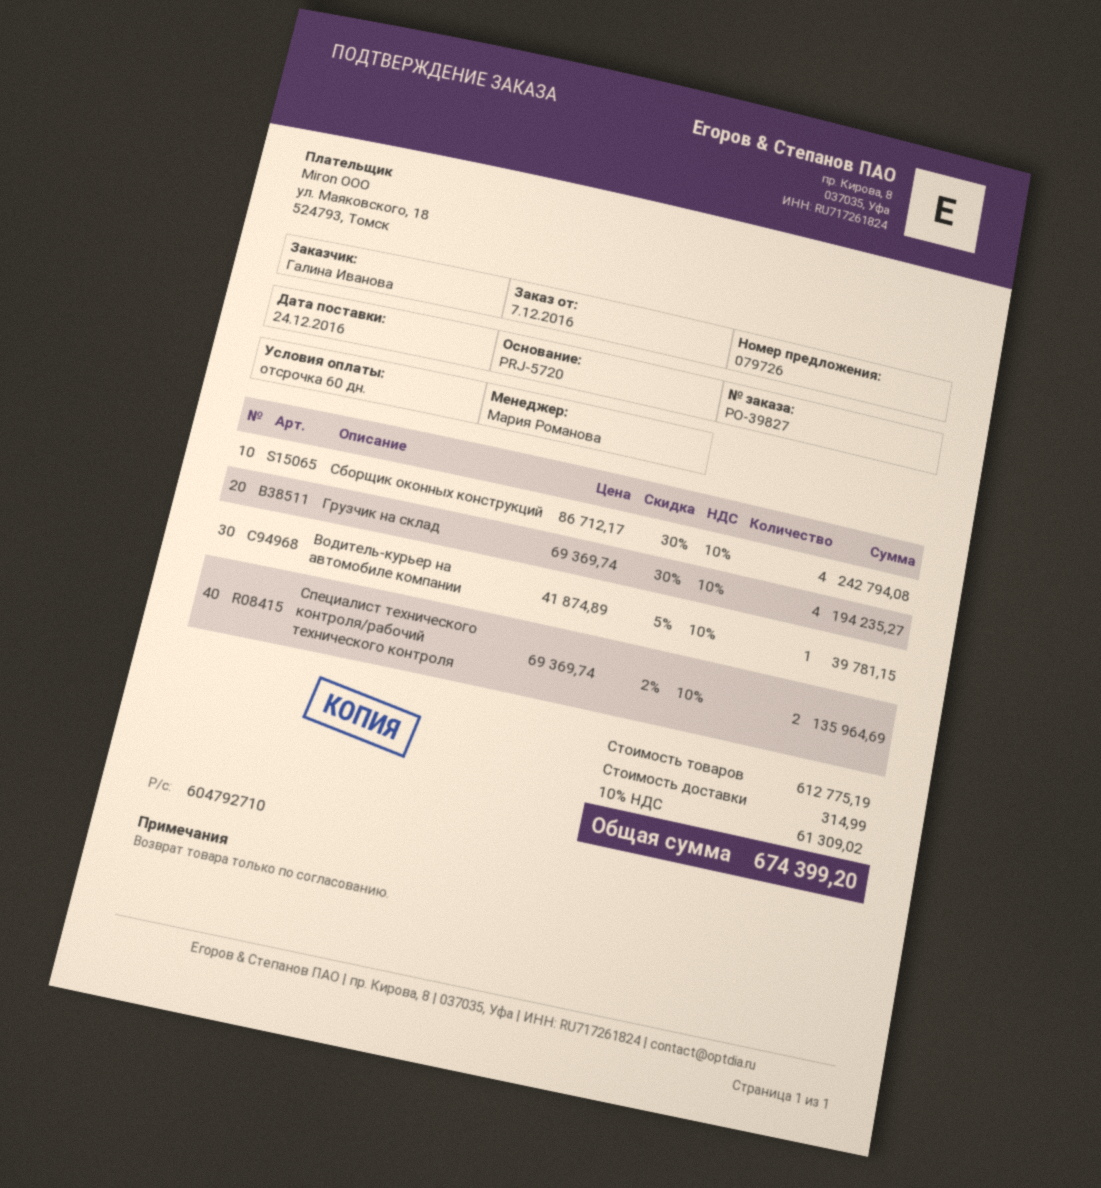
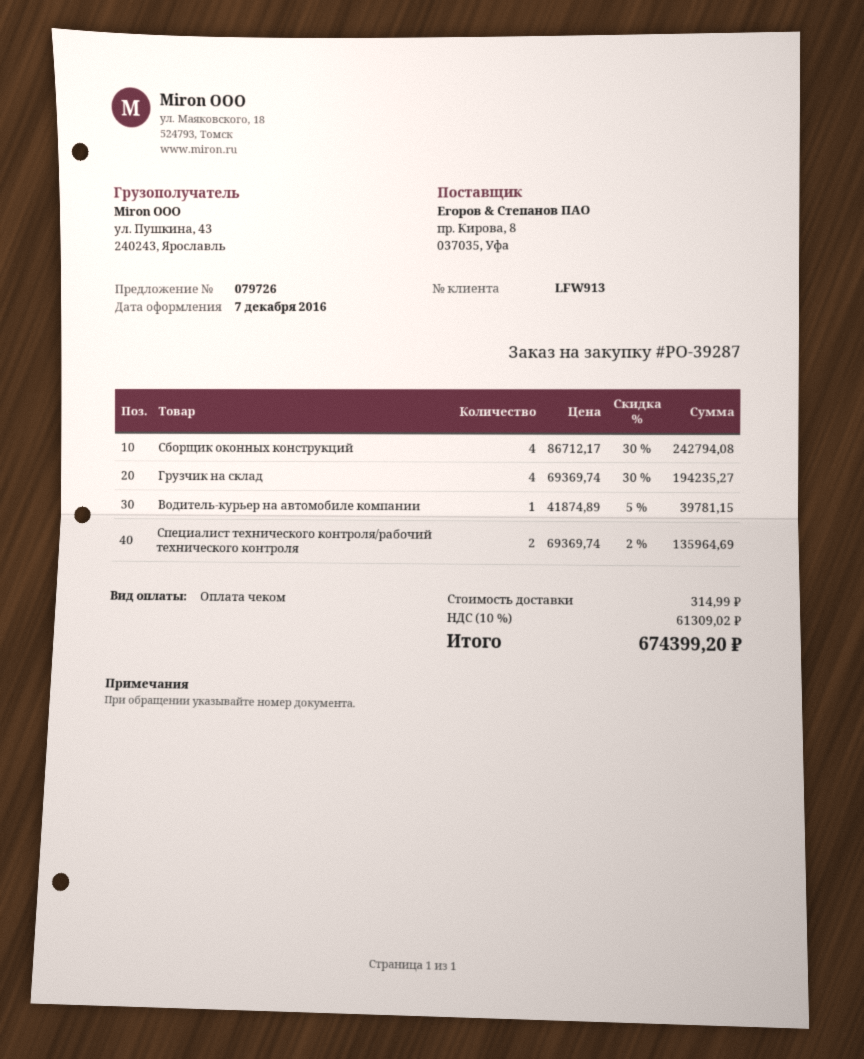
order number: PO-39827 -> PO-39287

